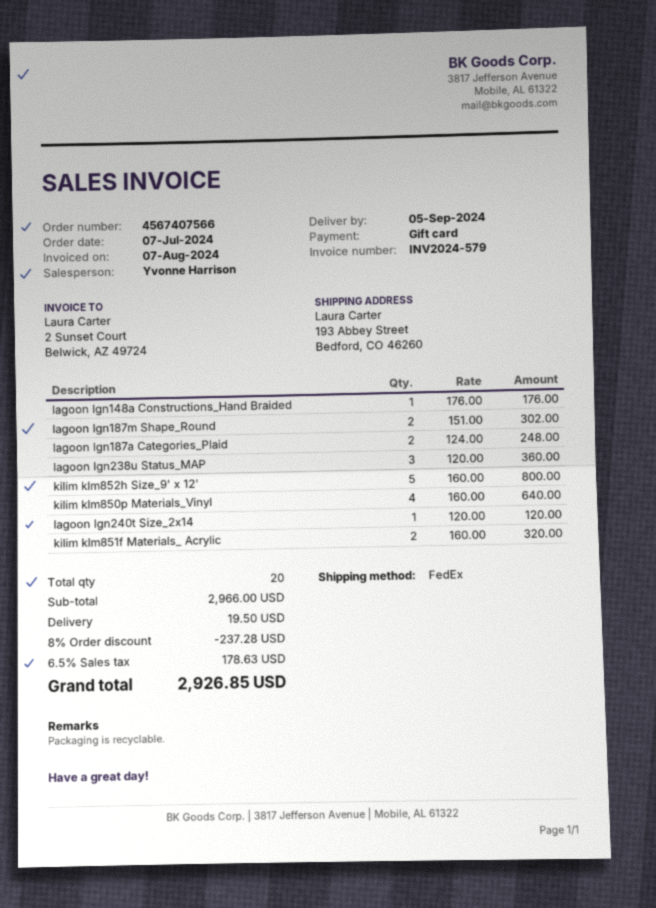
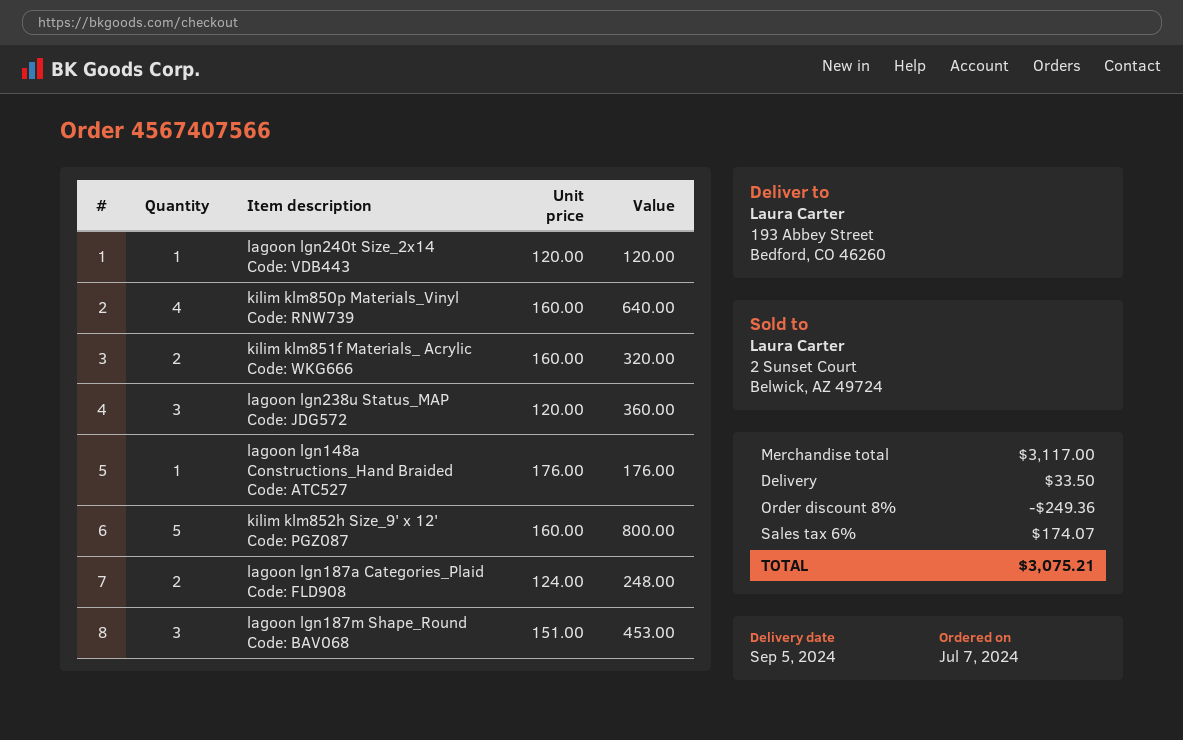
lagoon lgn187m Shape_Round: 2 x 151.00 = 302.00 -> 3 x 151.00 = 453.00
subtotal: 2966.00 -> 3117.00
discount: 8% = 237.28 -> 8% = 249.36
shipping: 19.50 -> 33.50
tax: 6.5% = 178.63 -> 6% = 174.07
total: 2926.85 -> 3075.21

